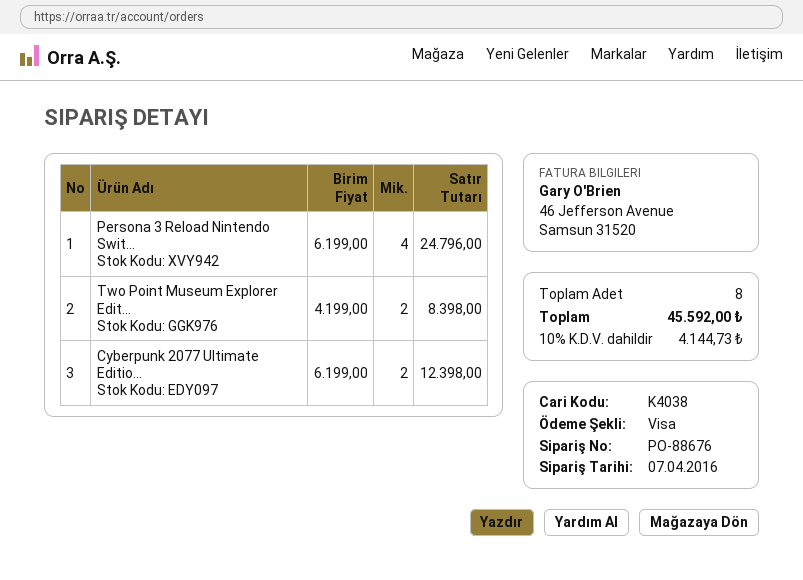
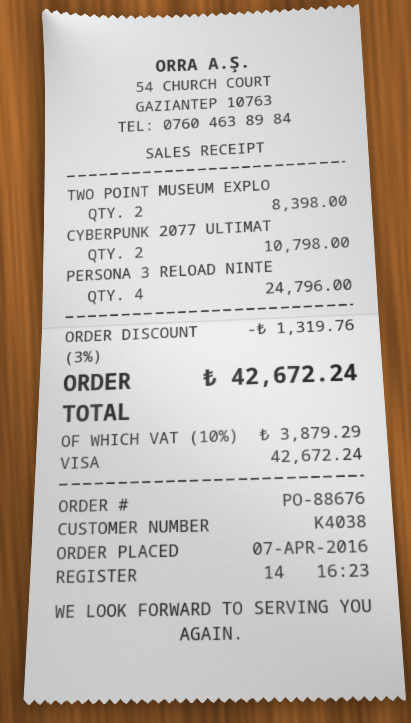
Cyberpunk 2077 Ultimate Editio...: 2 for 12398.00 -> 2 for 10798.00
discount: none -> 3% = 1319.76
tax: 10% = 4144.73 -> 10% = 3879.29
total: 45592.00 -> 42672.24

